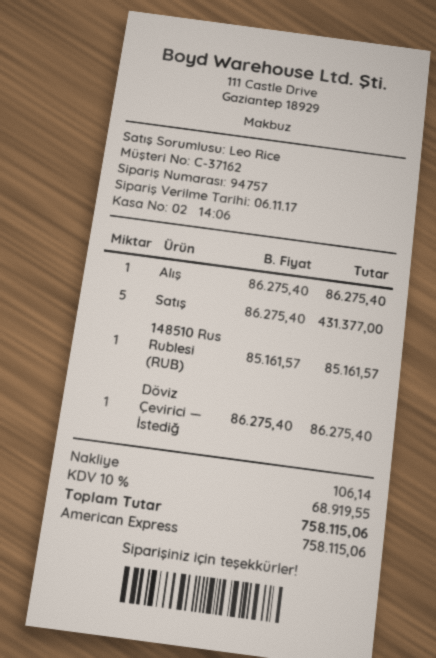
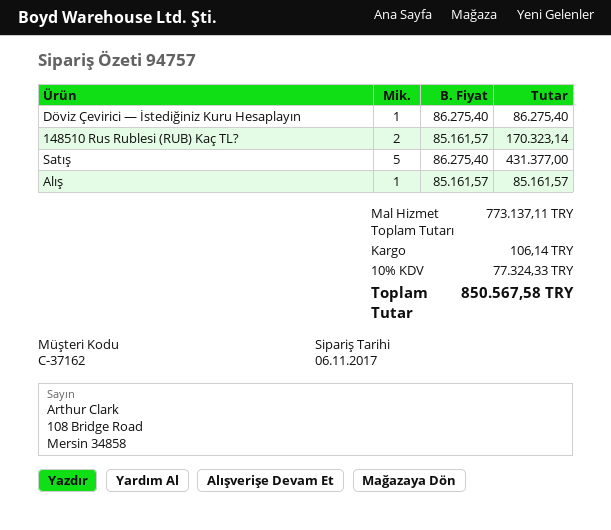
Alış: 1 x 86275.40 = 86275.40 -> 1 x 85161.57 = 85161.57
148510 Rus Rublesi (RUB): 1 x 85161.57 = 85161.57 -> 2 x 85161.57 = 170323.14
tax: 10% = 68919.55 -> 10% = 77324.33
total: 758115.06 -> 850567.58

